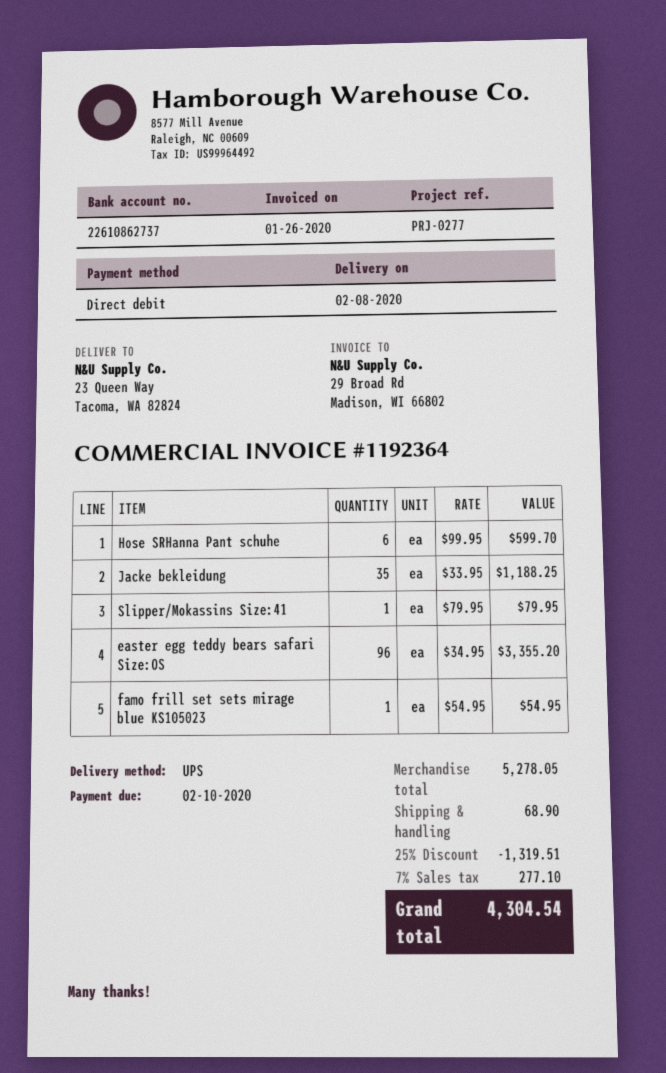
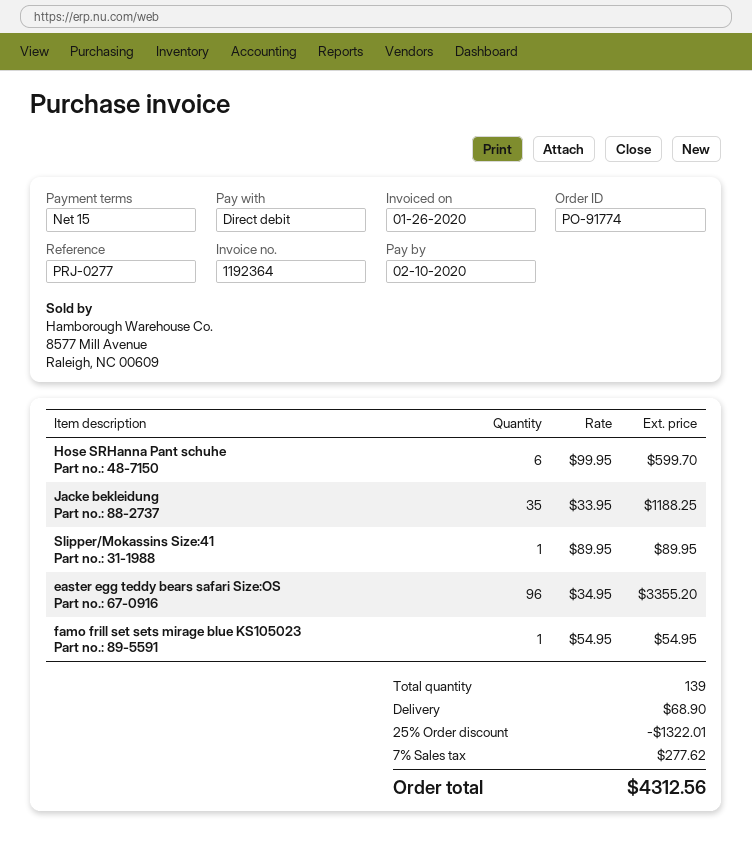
Slipper/Mokassins Size:41: 1 x 79.95 = 79.95 -> 1 x 89.95 = 89.95
discount: 25% = 1319.51 -> 25% = 1322.01
tax: 7% = 277.10 -> 7% = 277.62
total: 4304.54 -> 4312.56

